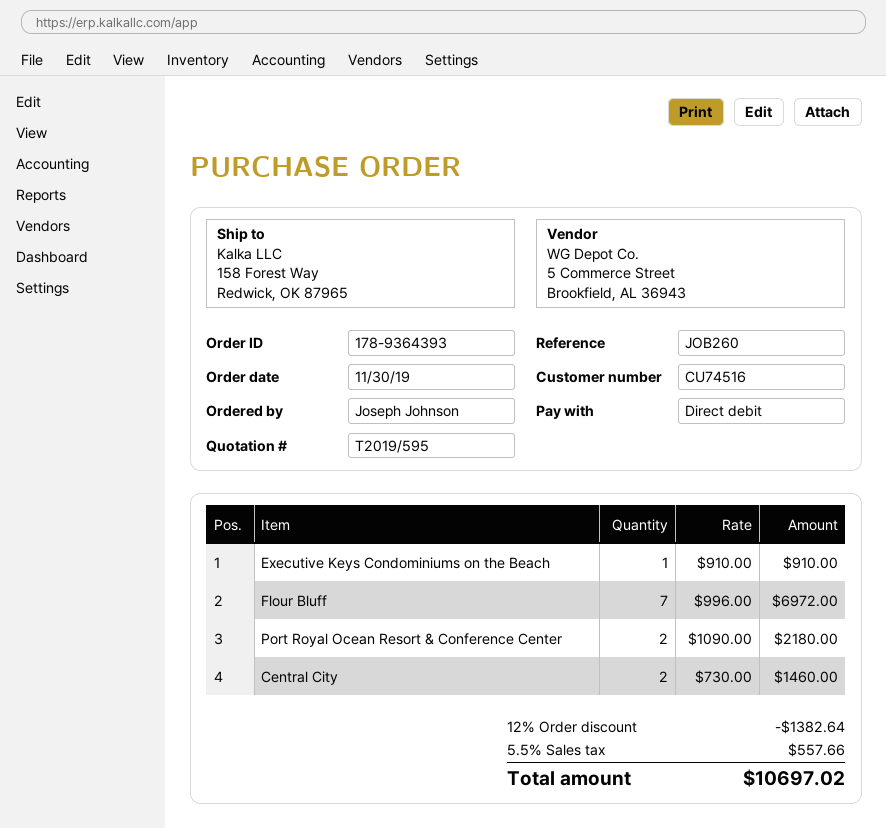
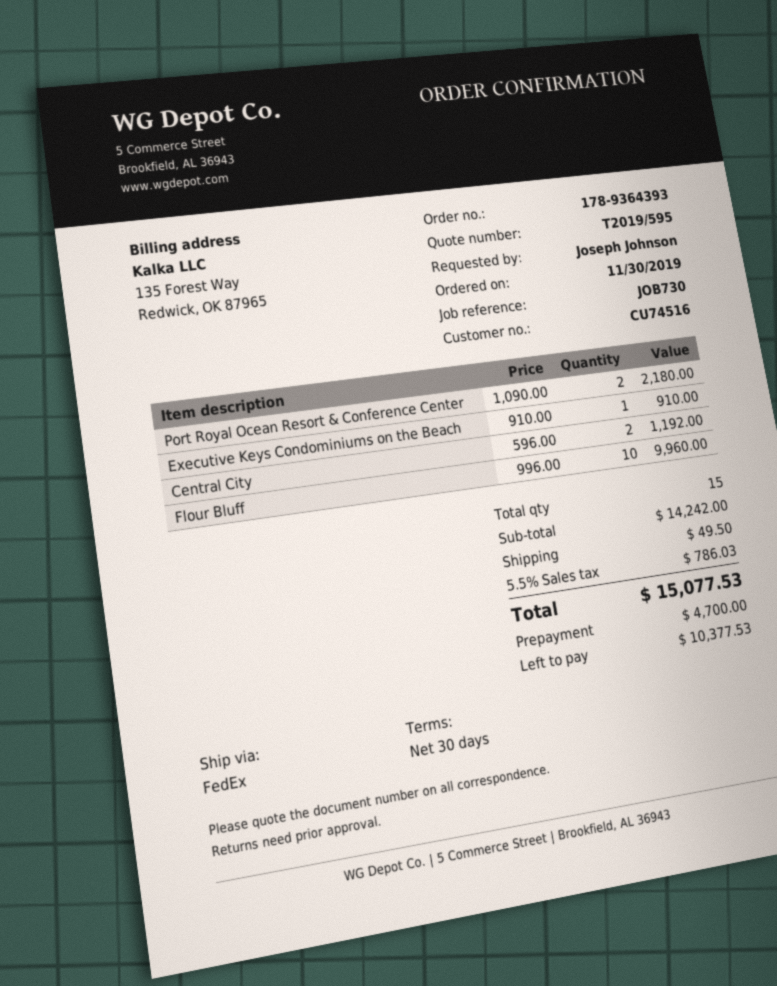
reference: JOB260 -> JOB730
Flour Bluff: 7 x 996.00 = 6972.00 -> 10 x 996.00 = 9960.00
Central City: 2 x 730.00 = 1460.00 -> 2 x 596.00 = 1192.00
discount: 12% = 1382.64 -> none
shipping: none -> 49.50
tax: 5.5% = 557.66 -> 5.5% = 786.03
total: 10697.02 -> 15077.53

